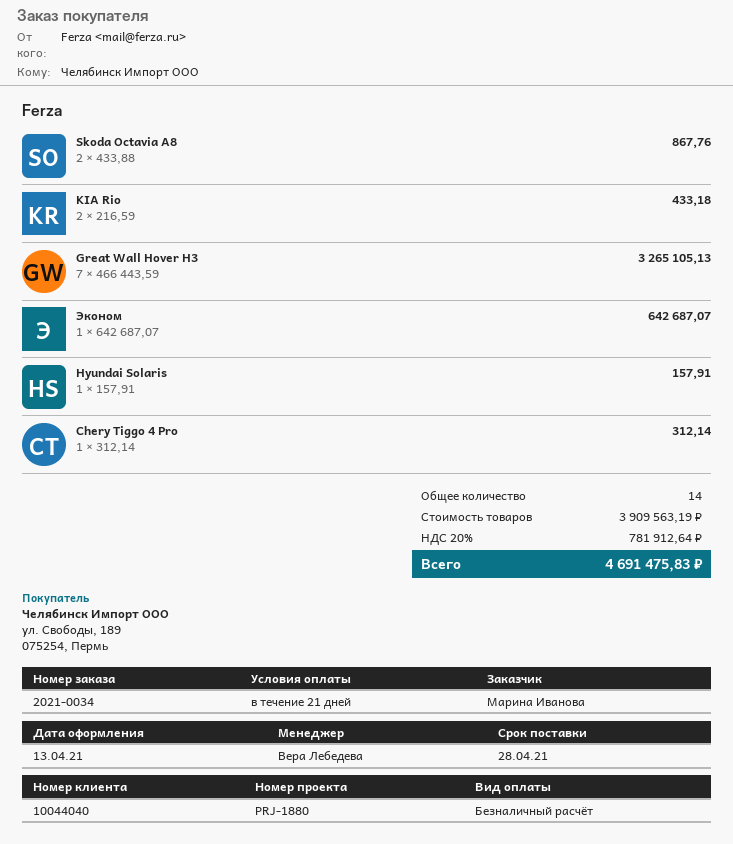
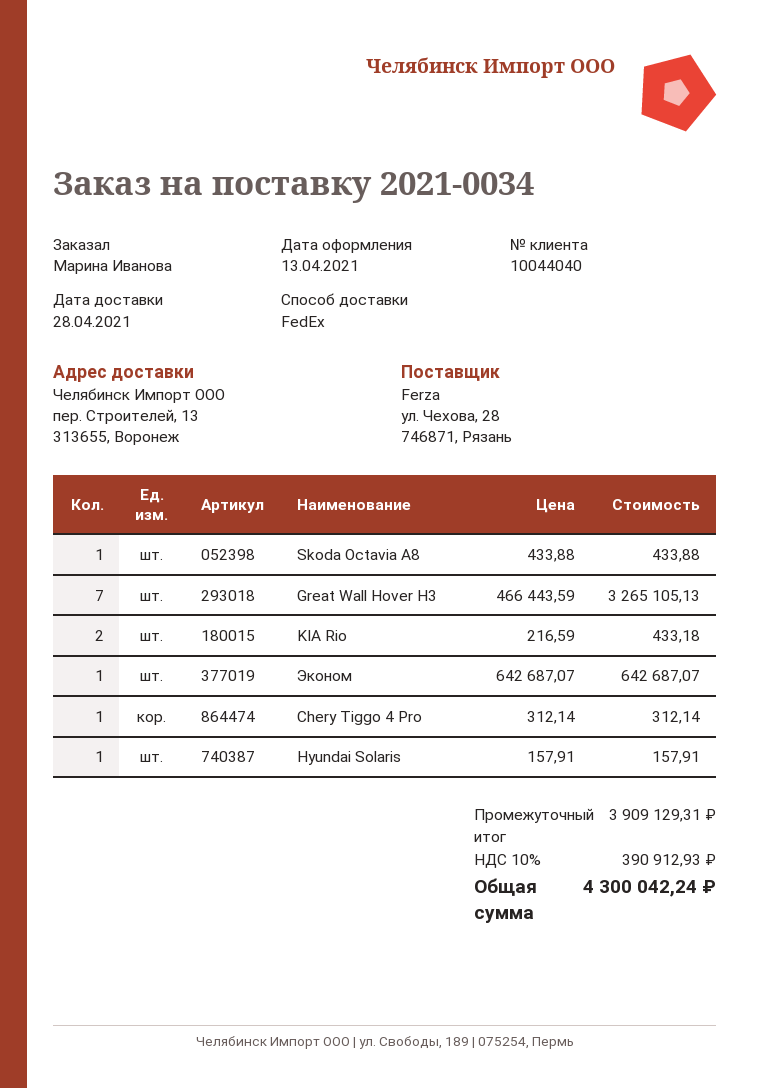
Skoda Octavia A8: 2 x 433.88 = 867.76 -> 1 x 433.88 = 433.88
subtotal: 3909563.19 -> 3909129.31
tax: 20% = 781912.64 -> 10% = 390912.93
total: 4691475.83 -> 4300042.24

